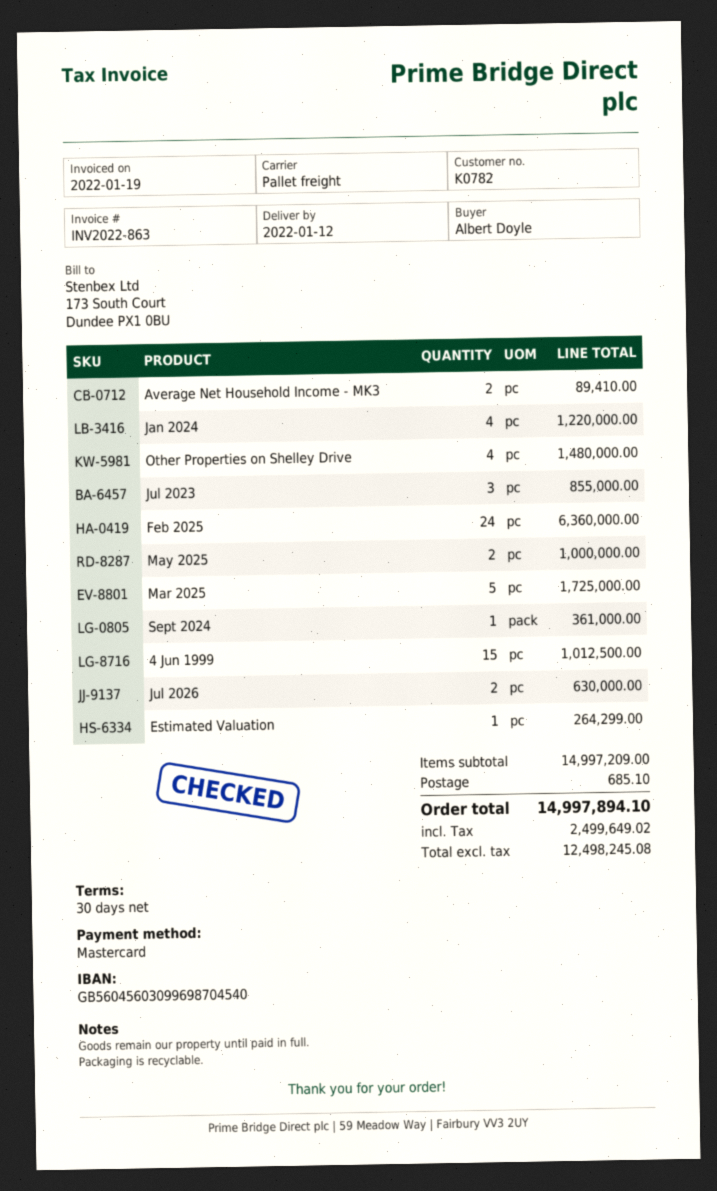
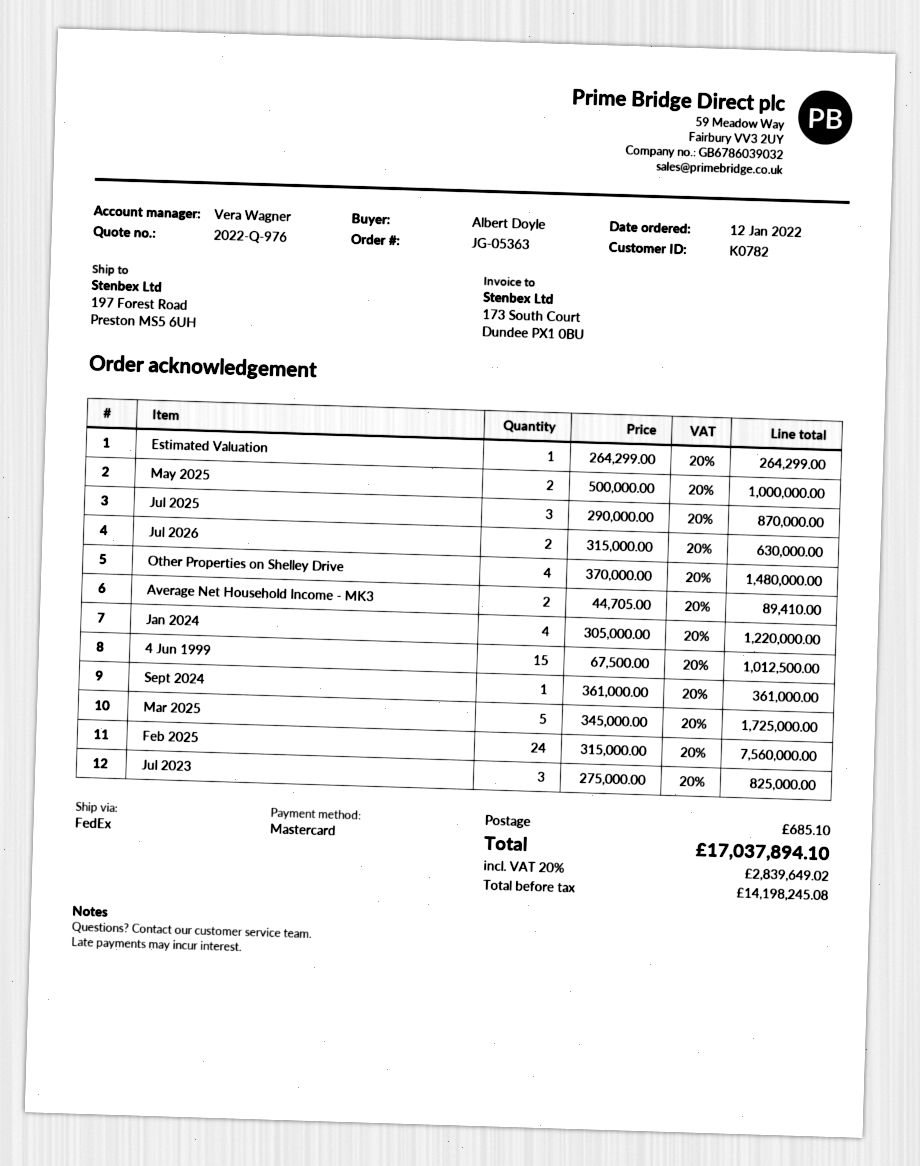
shipping method: pallet freight -> FedEx
Jul 2023: 3 for 855000.00 -> 3 for 825000.00
Feb 2025: 24 for 6360000.00 -> 24 for 7560000.00
Jul 2025: none -> 3 for 870000.00
net: 12498245.08 -> 14198245.08
tax: 2499649.02 -> 2839649.02
total: 14997894.10 -> 17037894.10

